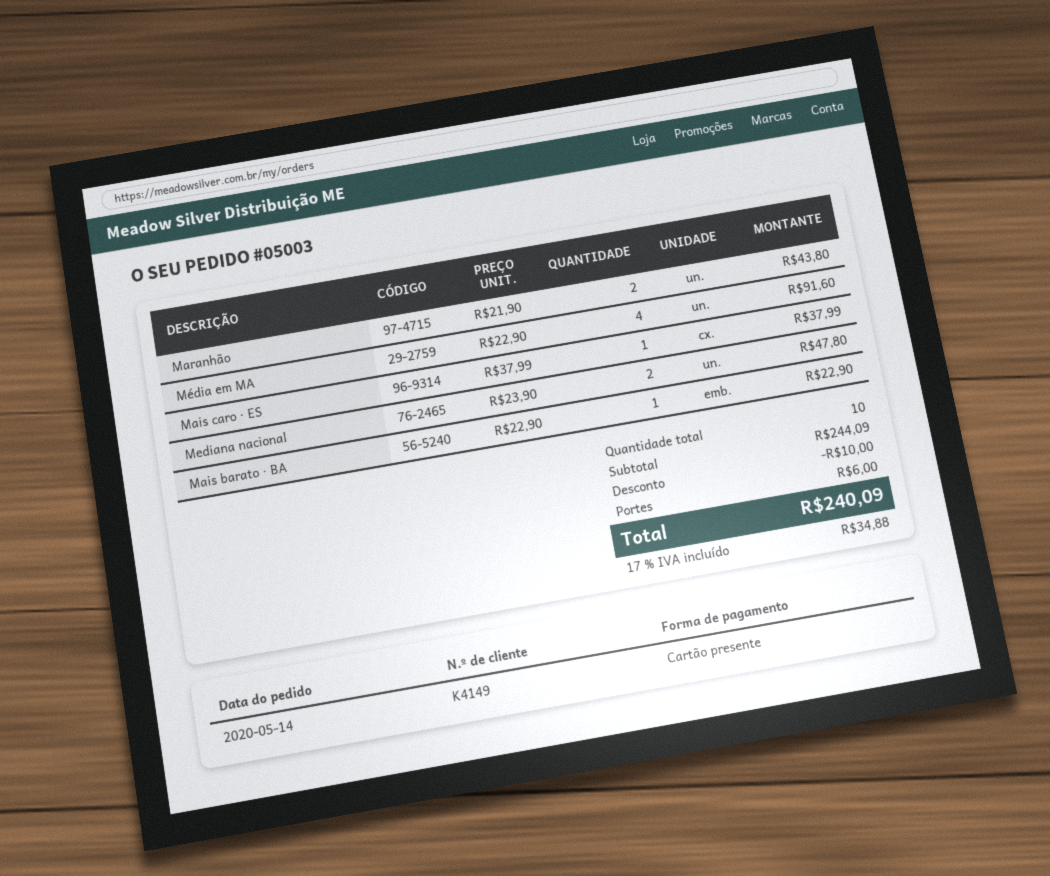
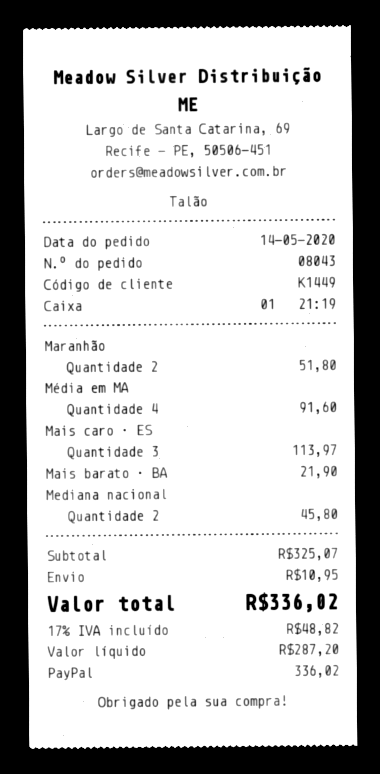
order number: 05003 -> 08043
customer number: K4149 -> K1449
payment method: gift card -> PayPal
Maranhão: 2 for 43.80 -> 2 for 51.80
Mais caro · ES: 1 for 37.99 -> 3 for 113.97
Mediana nacional: 2 for 47.80 -> 2 for 45.80
Mais barato · BA: 1 for 22.90 -> 1 for 21.90
subtotal: 244.09 -> 325.07
discount: 10.00 -> none
shipping: 6.00 -> 10.95
tax: 17% = 34.88 -> 17% = 48.82
total: 240.09 -> 336.02

